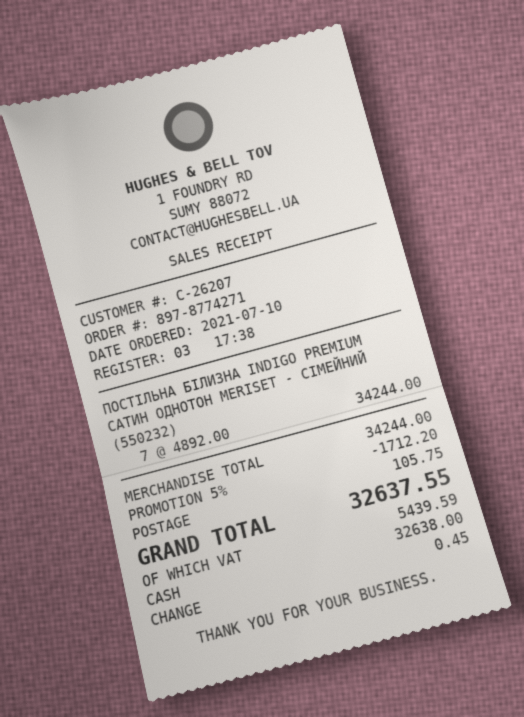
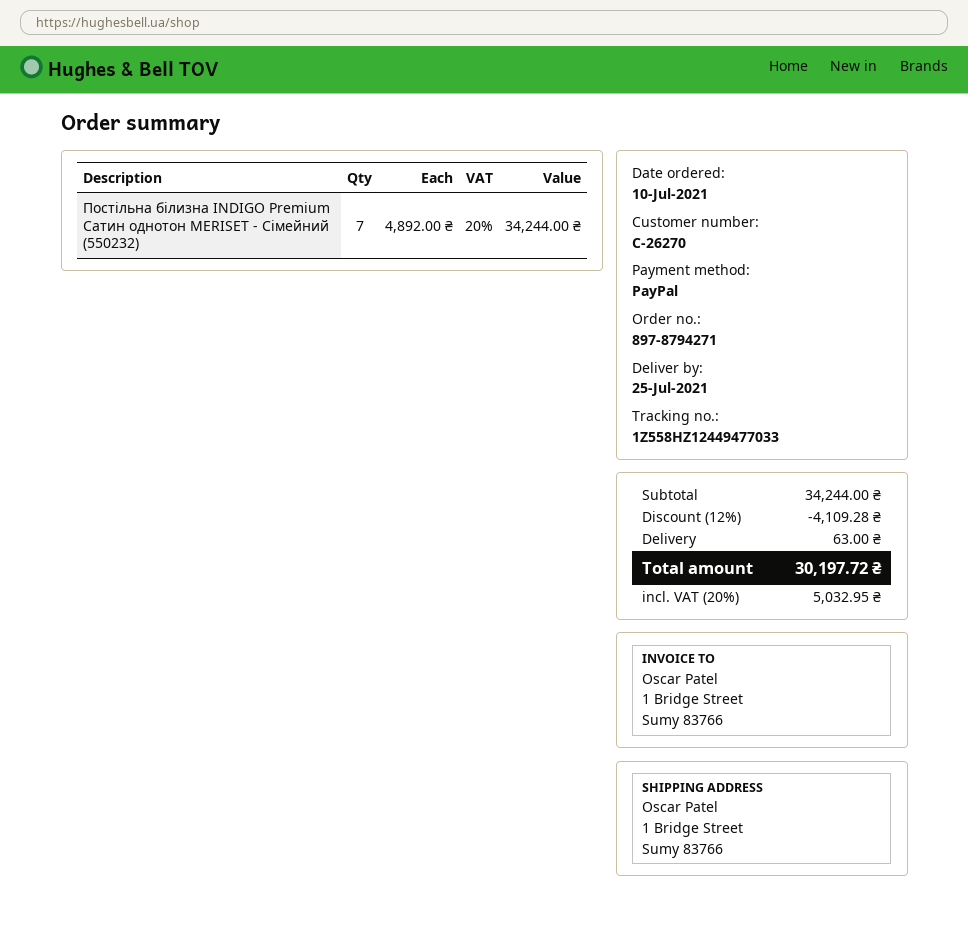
order number: 897-8774271 -> 897-8794271
customer number: C-26207 -> C-26270
payment method: cash -> PayPal
discount: 5% = 1712.20 -> 12% = 4109.28
shipping: 105.75 -> 63.00
tax: 5439.59 -> 5032.95
total: 32637.55 -> 30197.72

